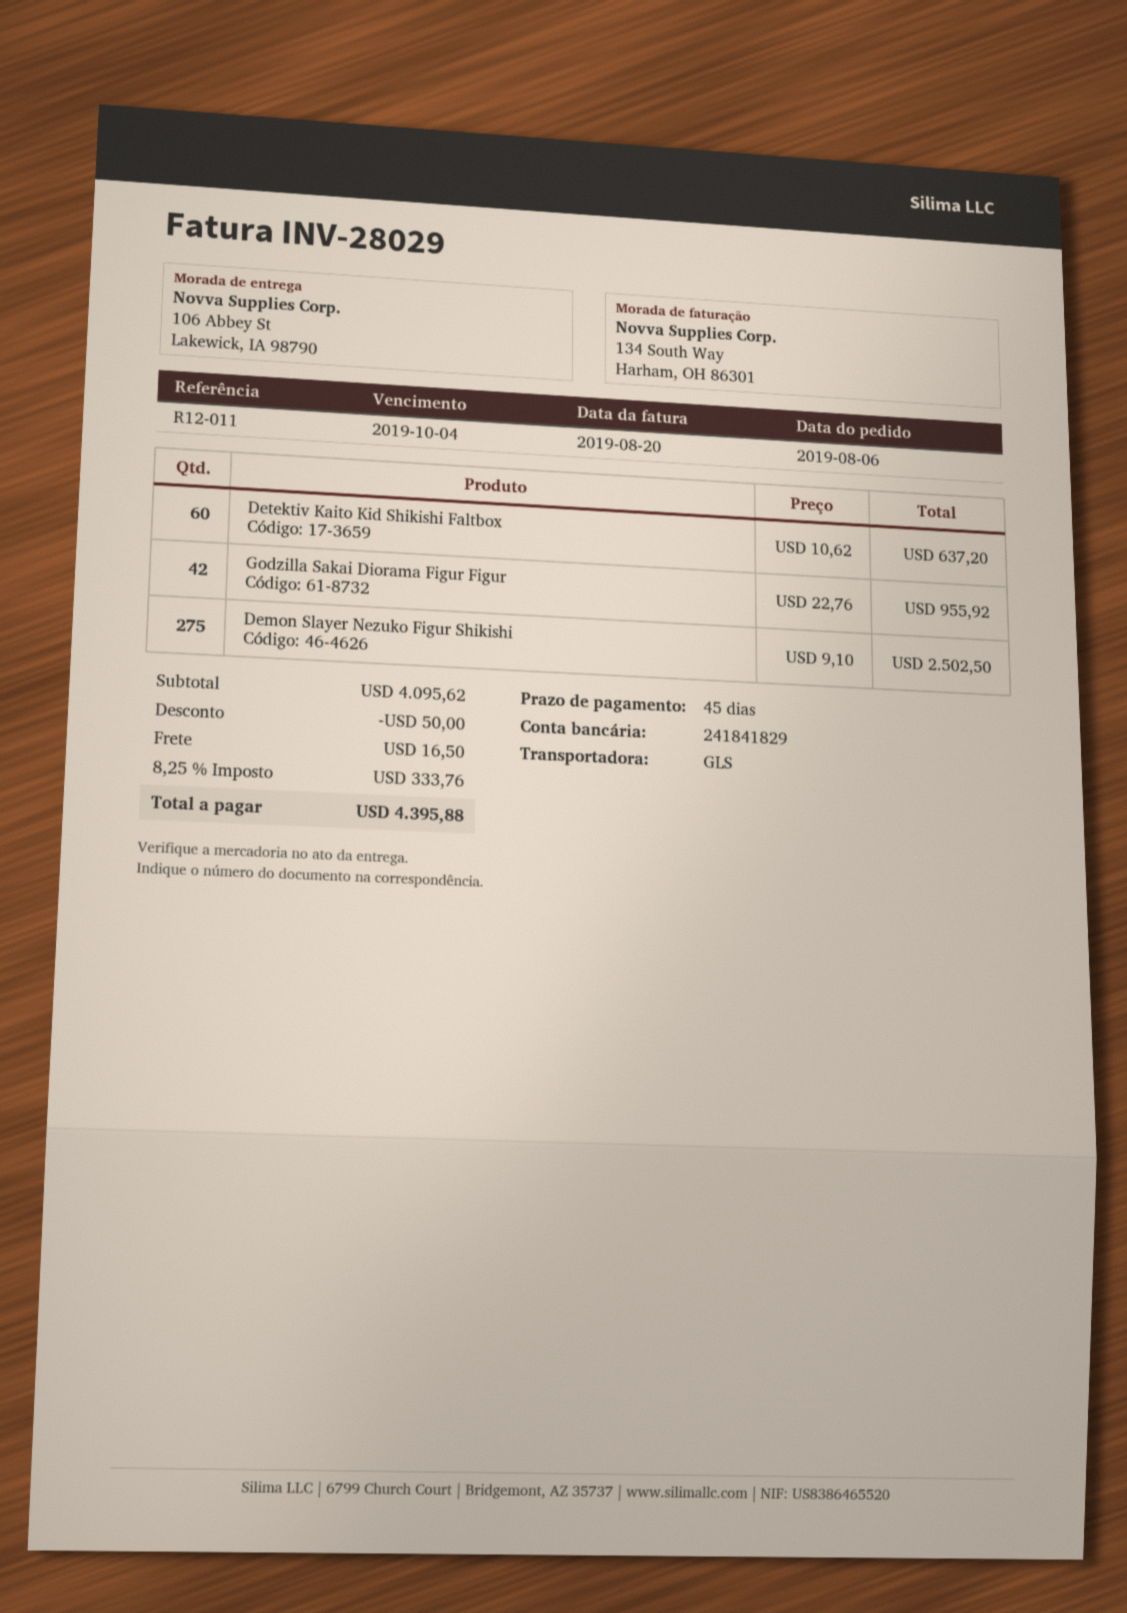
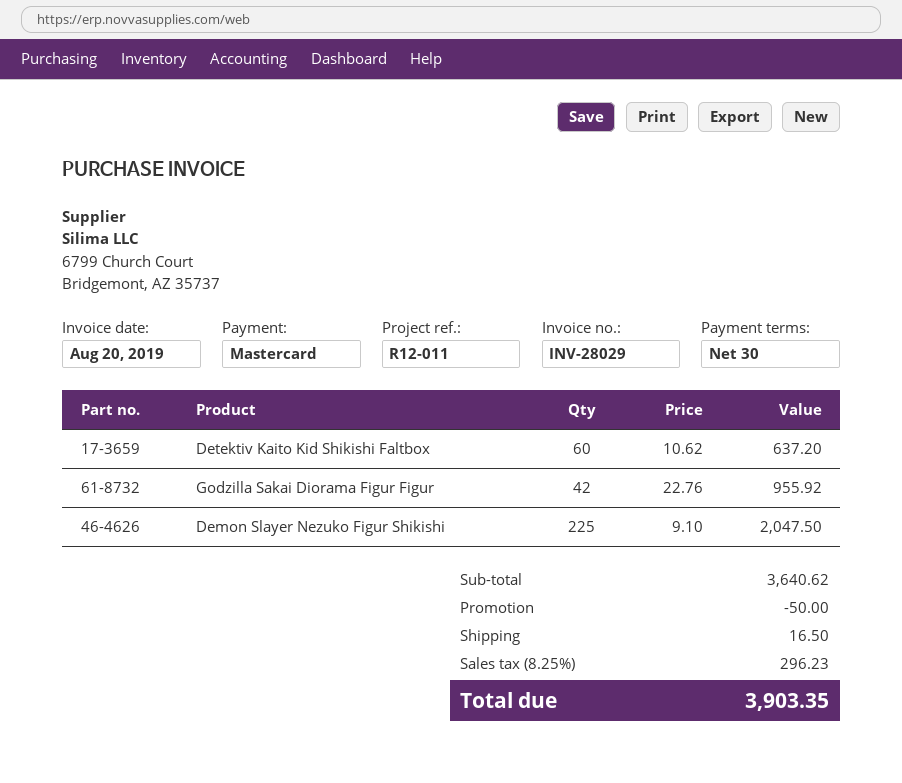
payment terms: 45 days -> 30 days
Demon Slayer Nezuko Figur Shikishi: 275 x 9.10 = 2502.50 -> 225 x 9.10 = 2047.50
subtotal: 4095.62 -> 3640.62
tax: 8.25% = 333.76 -> 8.25% = 296.23
total: 4395.88 -> 3903.35

